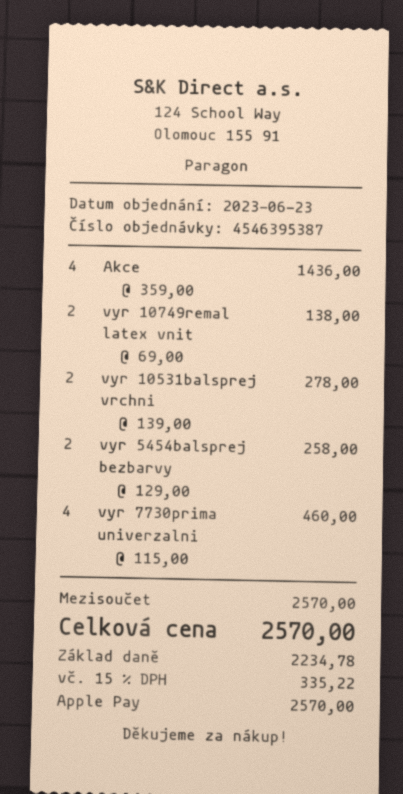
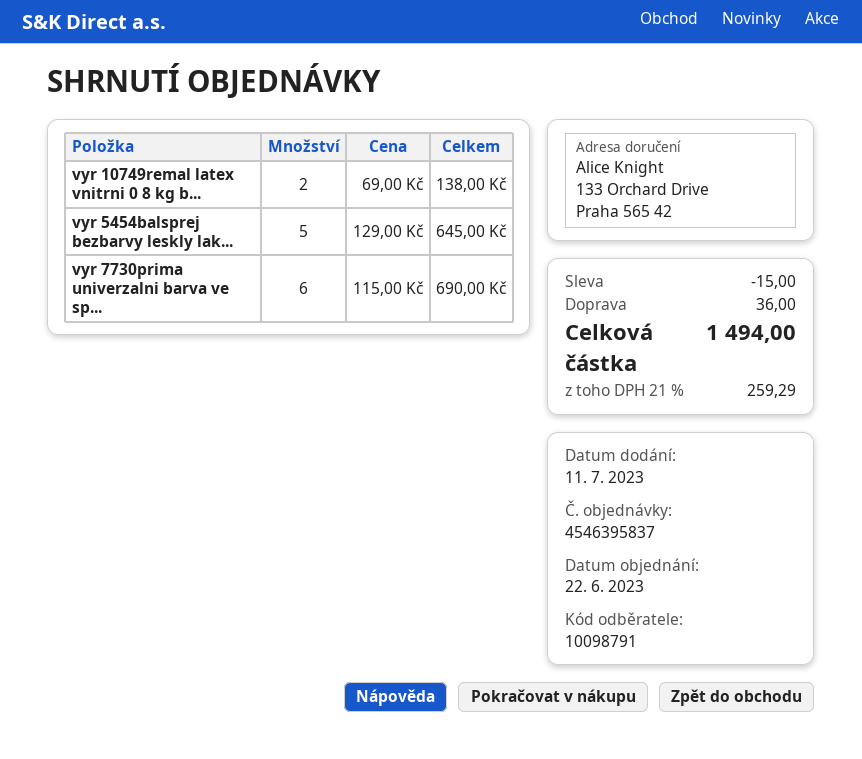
order number: 4546395387 -> 4546395837
order date: 2023-06-23 -> 2023-06-22
Akce: 4 x 359.00 = 1436.00 -> none
vyr 10531balsprej vrchni: 2 x 139.00 = 278.00 -> none
vyr 5454balsprej bezbarvy: 2 x 129.00 = 258.00 -> 5 x 129.00 = 645.00
vyr 7730prima univerzalni: 4 x 115.00 = 460.00 -> 6 x 115.00 = 690.00
discount: none -> 15.00
shipping: none -> 36.00
tax: 15% = 335.22 -> 21% = 259.29
total: 2570.00 -> 1494.00

